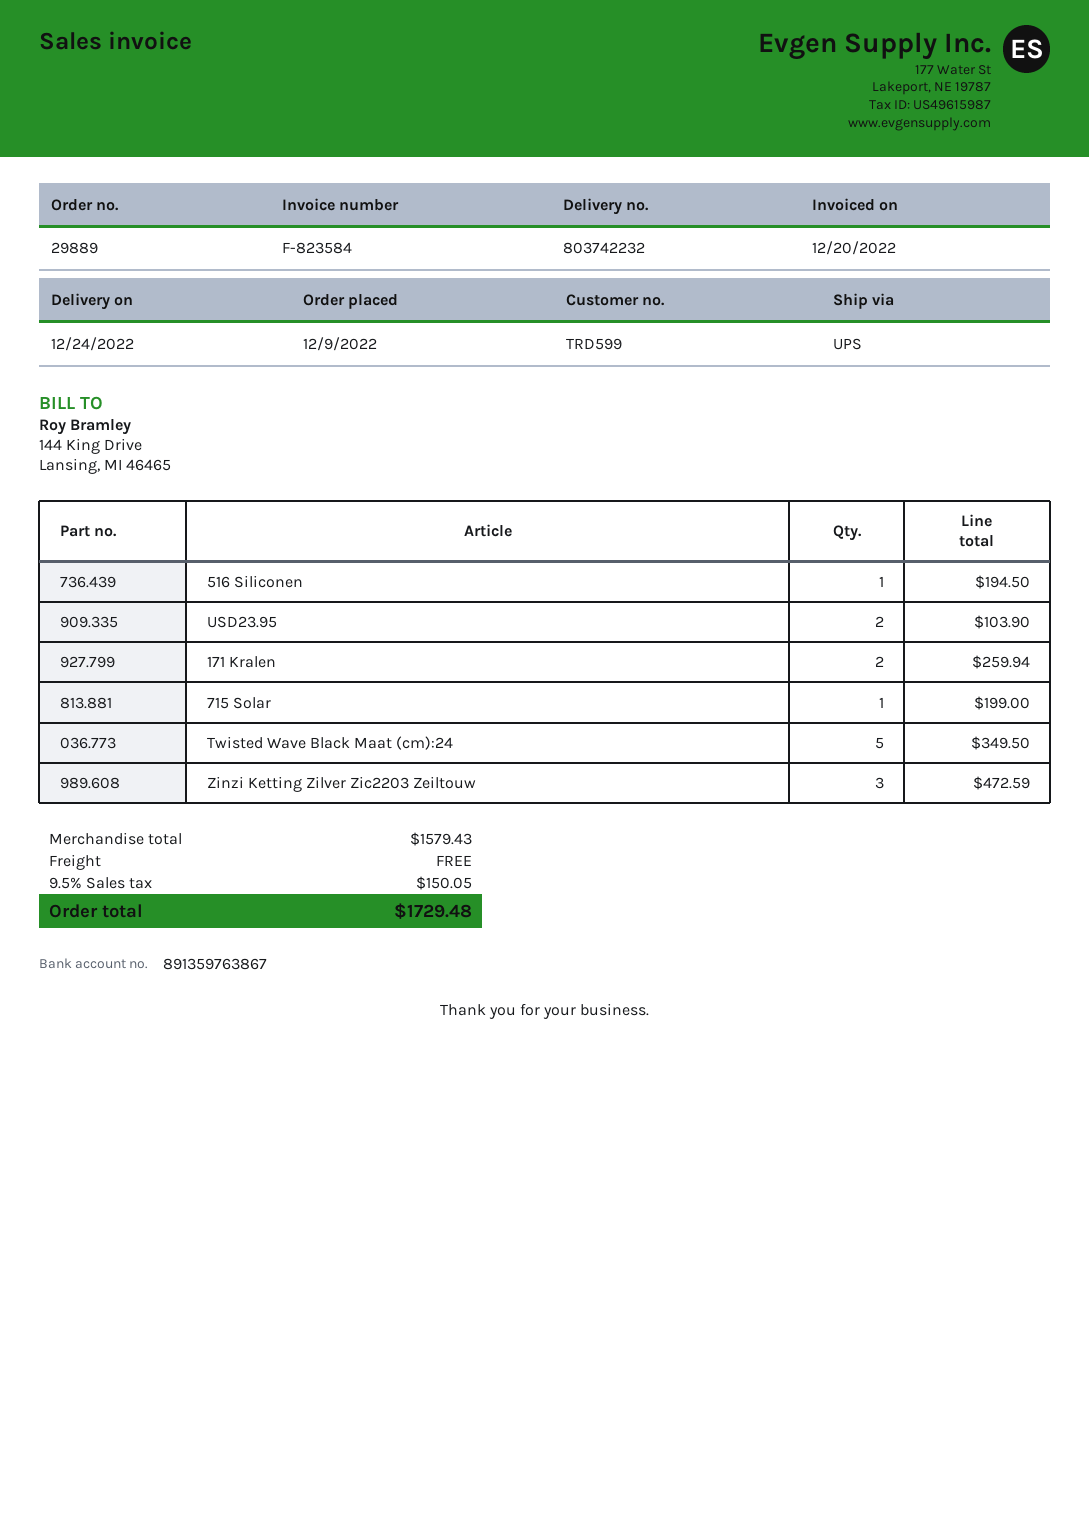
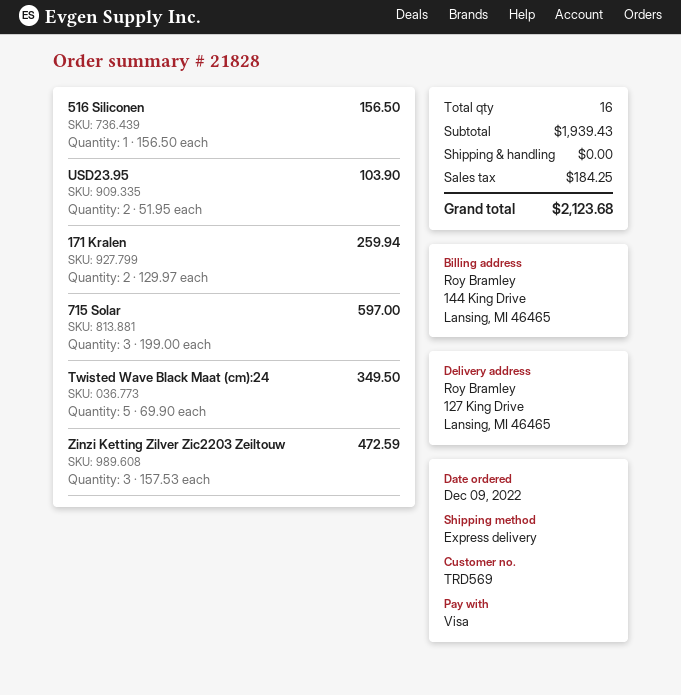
order number: 29889 -> 21828
customer number: TRD599 -> TRD569
shipping method: UPS -> express
516 Siliconen: 1 for 194.50 -> 1 for 156.50
715 Solar: 1 for 199.00 -> 3 for 597.00
subtotal: 1579.43 -> 1939.43
tax: 150.05 -> 184.25
total: 1729.48 -> 2123.68

